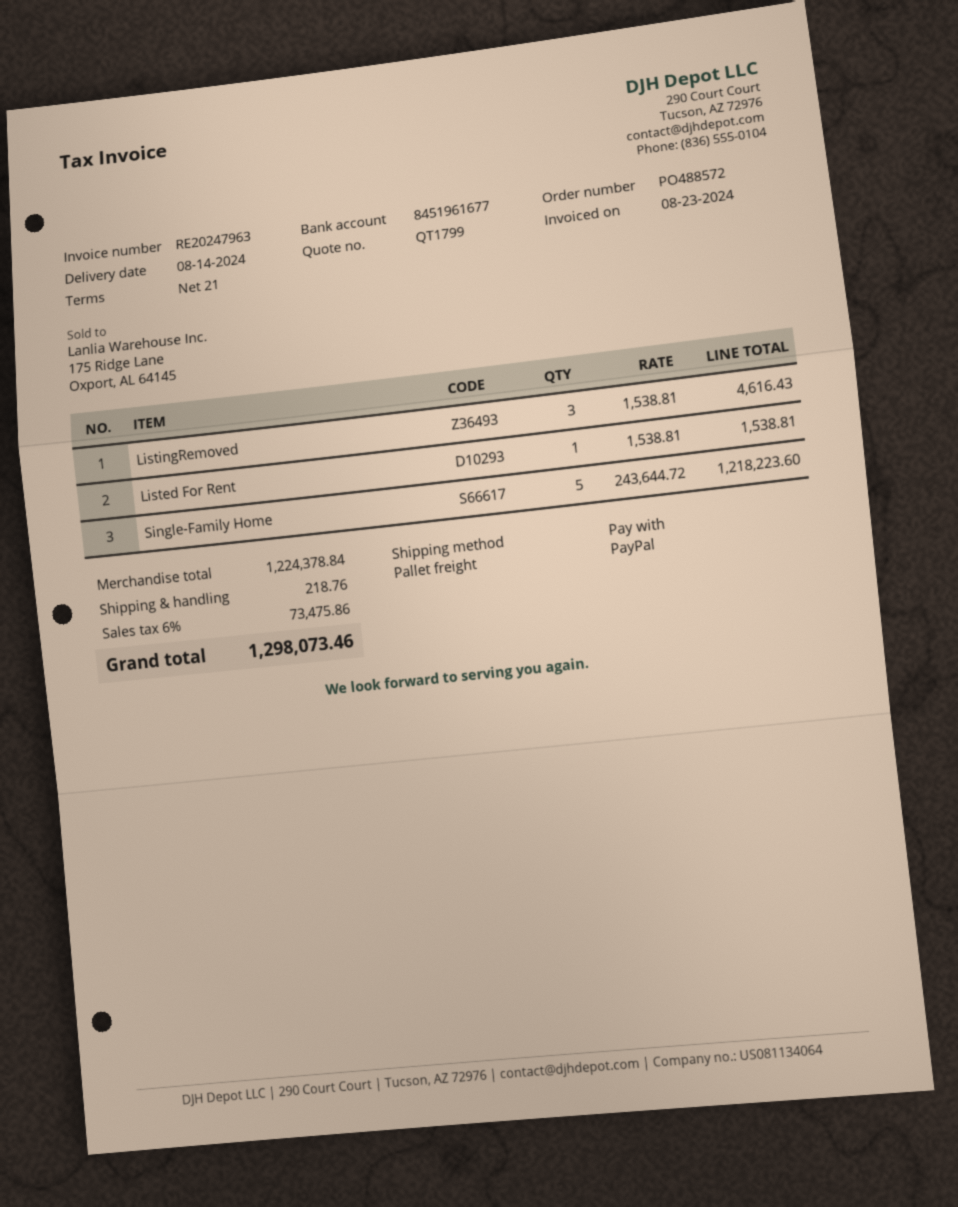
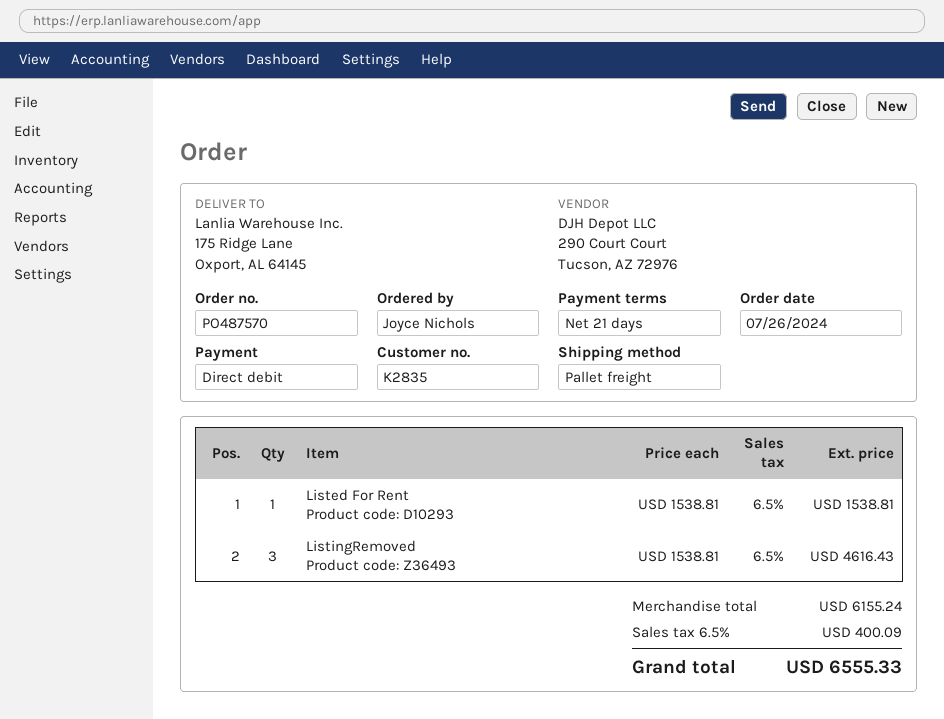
order number: PO488572 -> PO487570
payment method: PayPal -> direct debit
Single-Family Home: 5 x 243644.72 = 1218223.60 -> none
subtotal: 1224378.84 -> 6155.24
shipping: 218.76 -> none
tax: 6% = 73475.86 -> 6.5% = 400.09
total: 1298073.46 -> 6555.33

